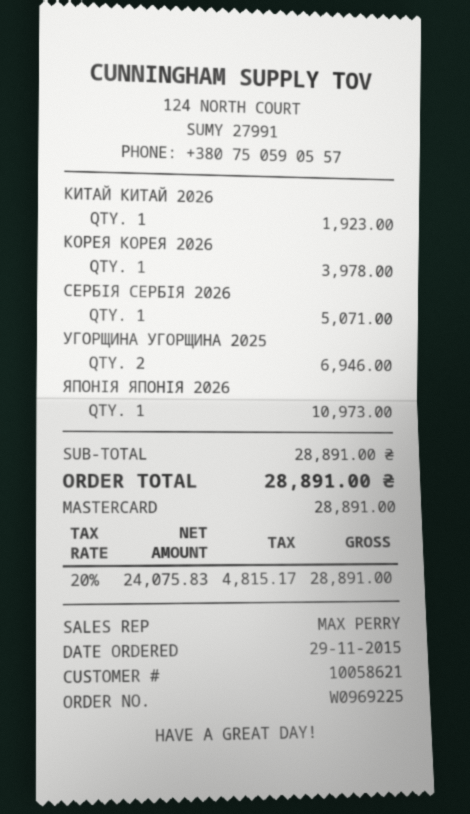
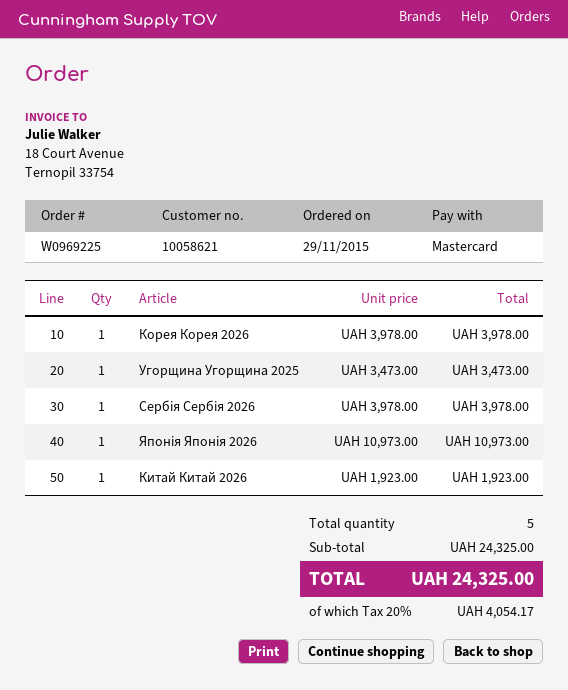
СЕРБІЯ СЕРБІЯ 2026: 1 for 5071.00 -> 1 for 3978.00
УГОРЩИНА УГОРЩИНА 2025: 2 for 6946.00 -> 1 for 3473.00
subtotal: 28891.00 -> 24325.00
tax: 20% = 4815.17 -> 20% = 4054.17
total: 28891.00 -> 24325.00

